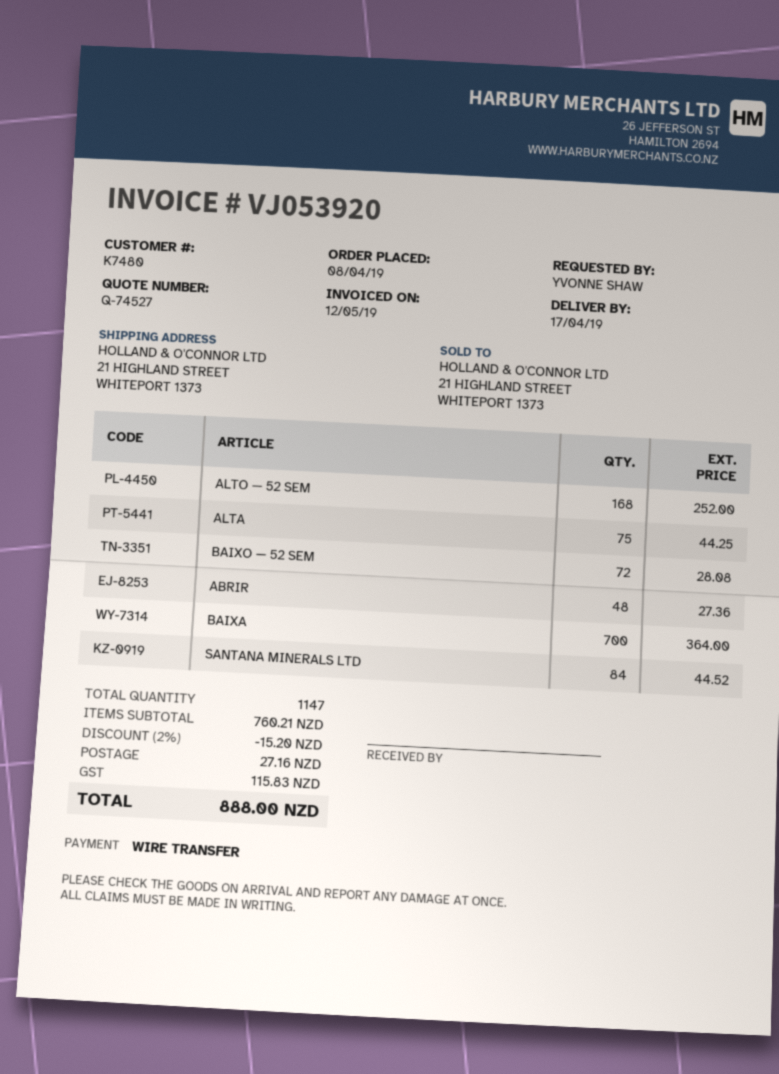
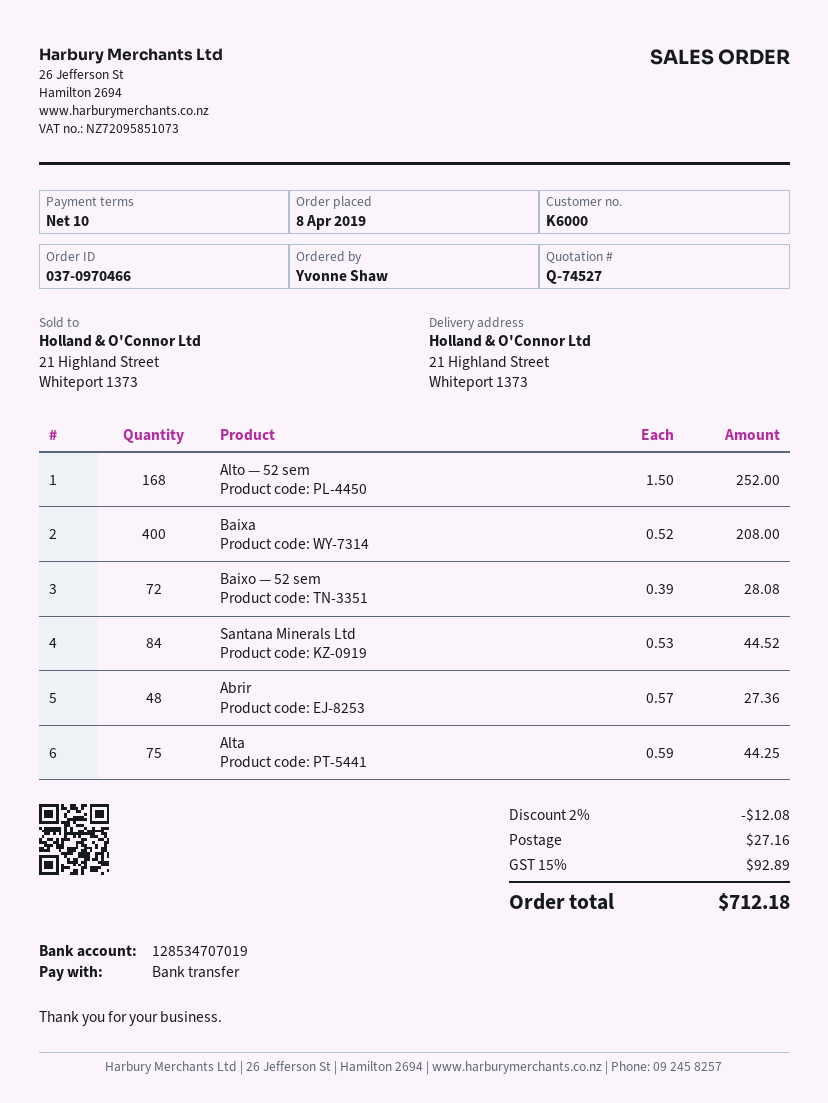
customer number: K7480 -> K6000
BAIXA: 700 for 364.00 -> 400 for 208.00
discount: 2% = 15.20 -> 2% = 12.08
tax: 115.83 -> 92.89
total: 888.00 -> 712.18

